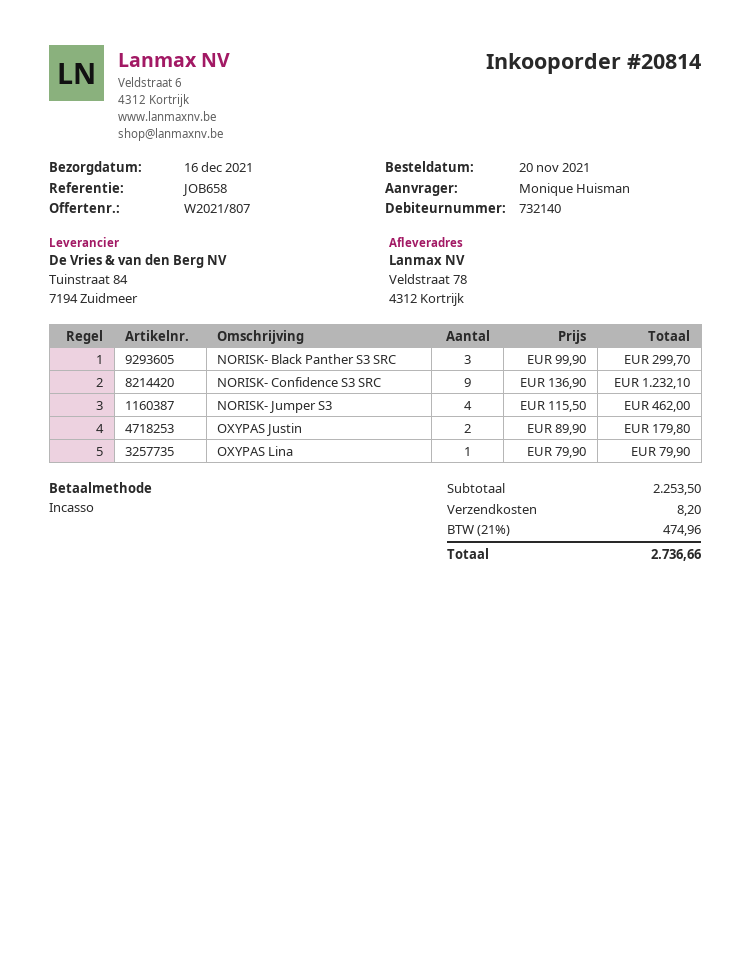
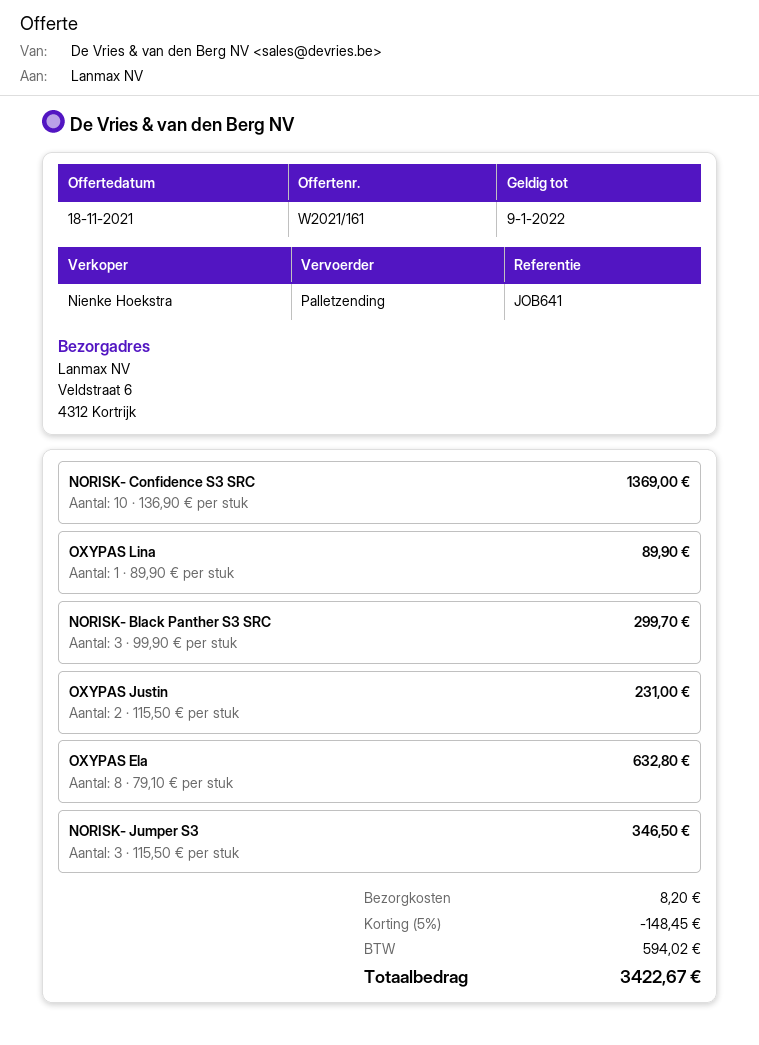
quote number: W2021/807 -> W2021/161
reference: JOB658 -> JOB641
ship to: Veldstraat 78, 4312 Kortrijk -> Veldstraat 6, 4312 Kortrijk
NORISK- Confidence S3 SRC: 9 x 136.90 = 1232.10 -> 10 x 136.90 = 1369.00
NORISK- Jumper S3: 4 x 115.50 = 462.00 -> 3 x 115.50 = 346.50
OXYPAS Justin: 2 x 89.90 = 179.80 -> 2 x 115.50 = 231.00
OXYPAS Lina: 1 x 79.90 = 79.90 -> 1 x 89.90 = 89.90
OXYPAS Ela: none -> 8 x 79.10 = 632.80
discount: none -> 5% = 148.45
tax: 474.96 -> 594.02
total: 2736.66 -> 3422.67

